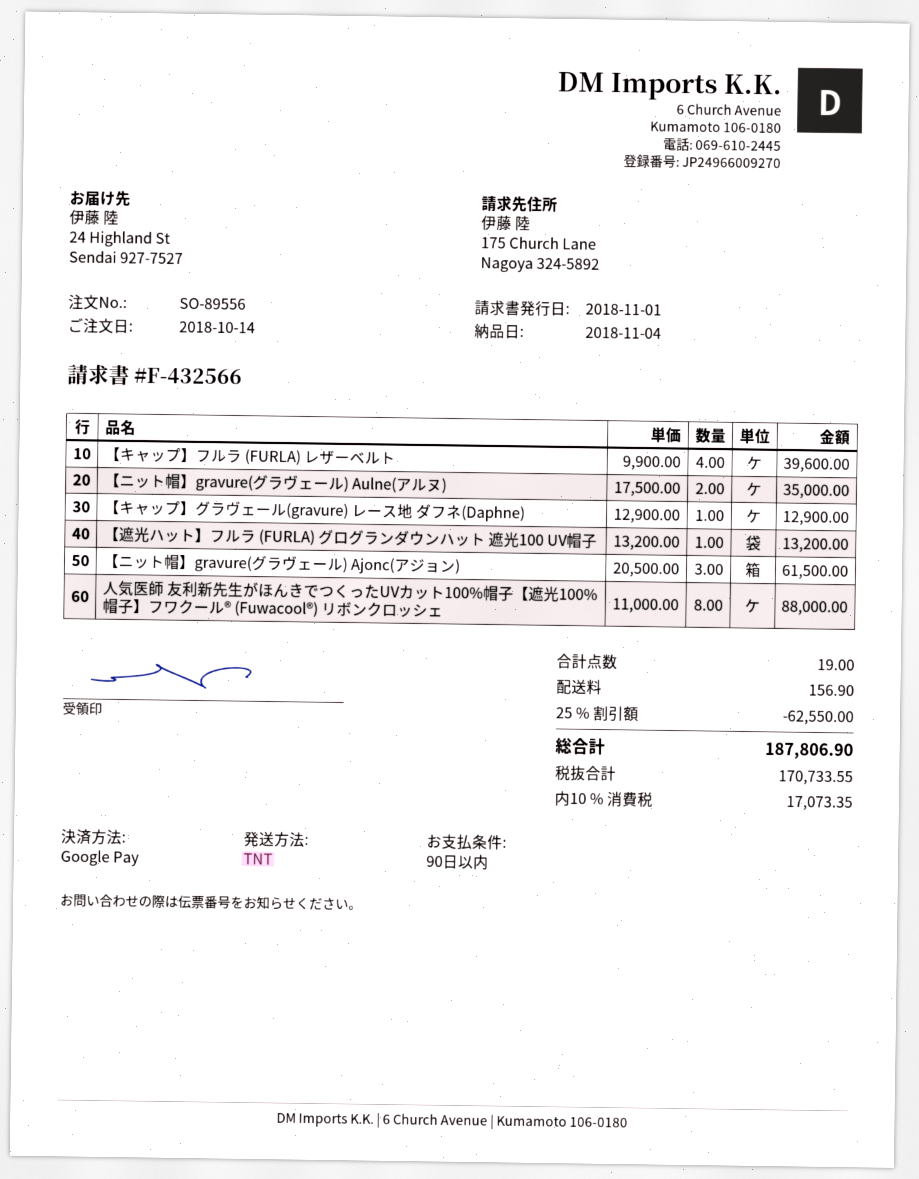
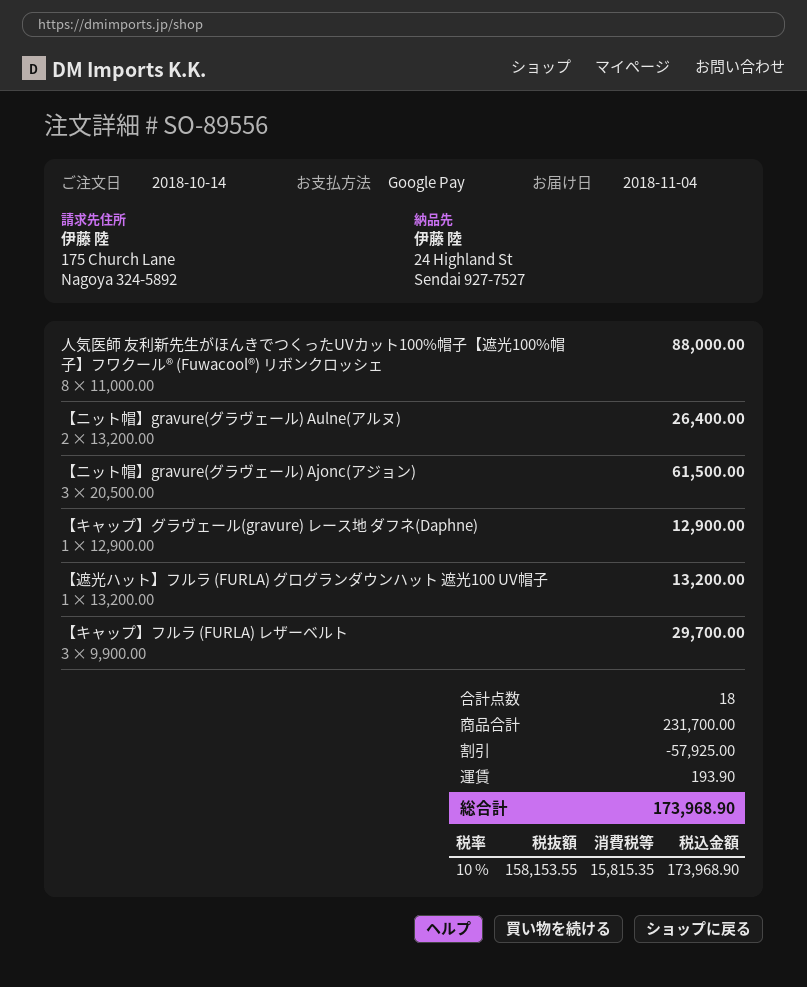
【キャップ】フルラ (FURLA) レザーベルト: 4 x 9900.00 = 39600.00 -> 3 x 9900.00 = 29700.00
【ニット帽】gravure(グラヴェール) Aulne(アルヌ): 2 x 17500.00 = 35000.00 -> 2 x 13200.00 = 26400.00
total quantity: 19 -> 18
discount: 62550.00 -> 57925.00
shipping: 156.90 -> 193.90
net: 170733.55 -> 158153.55
tax: 10% = 17073.35 -> 10% = 15815.35
total: 187806.90 -> 173968.90

